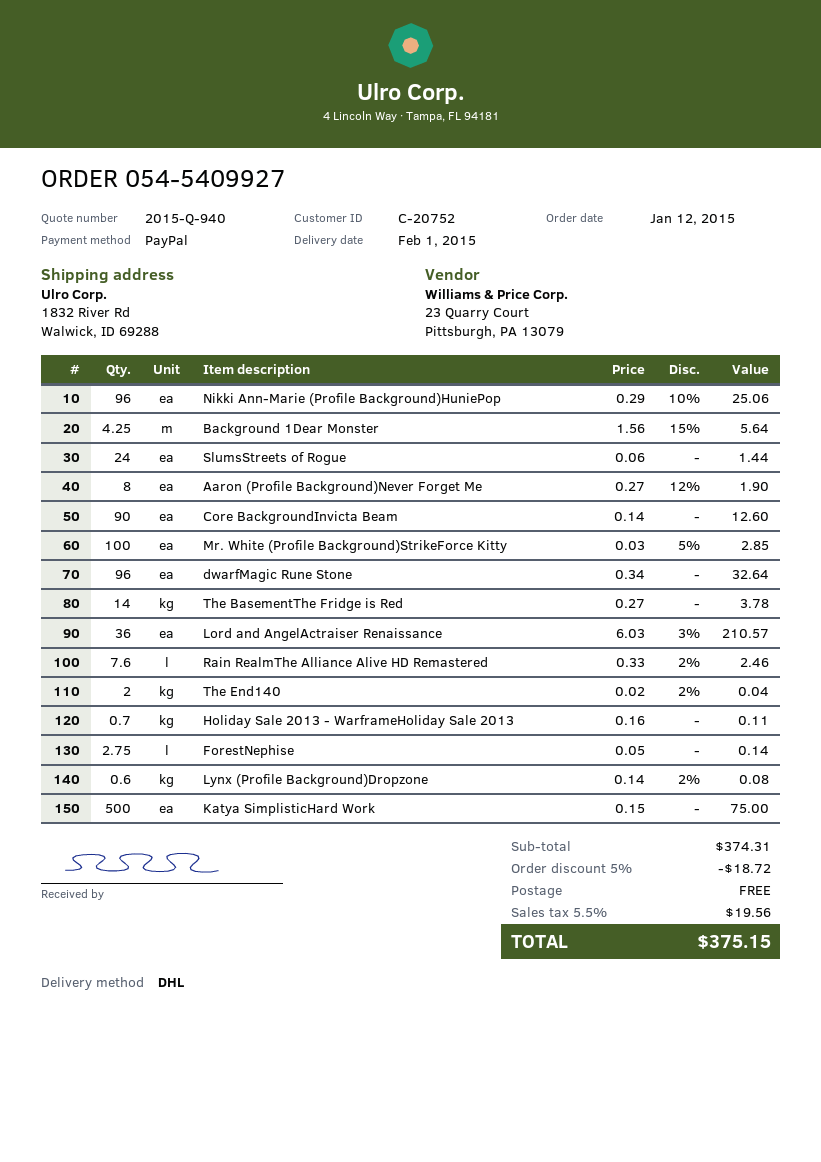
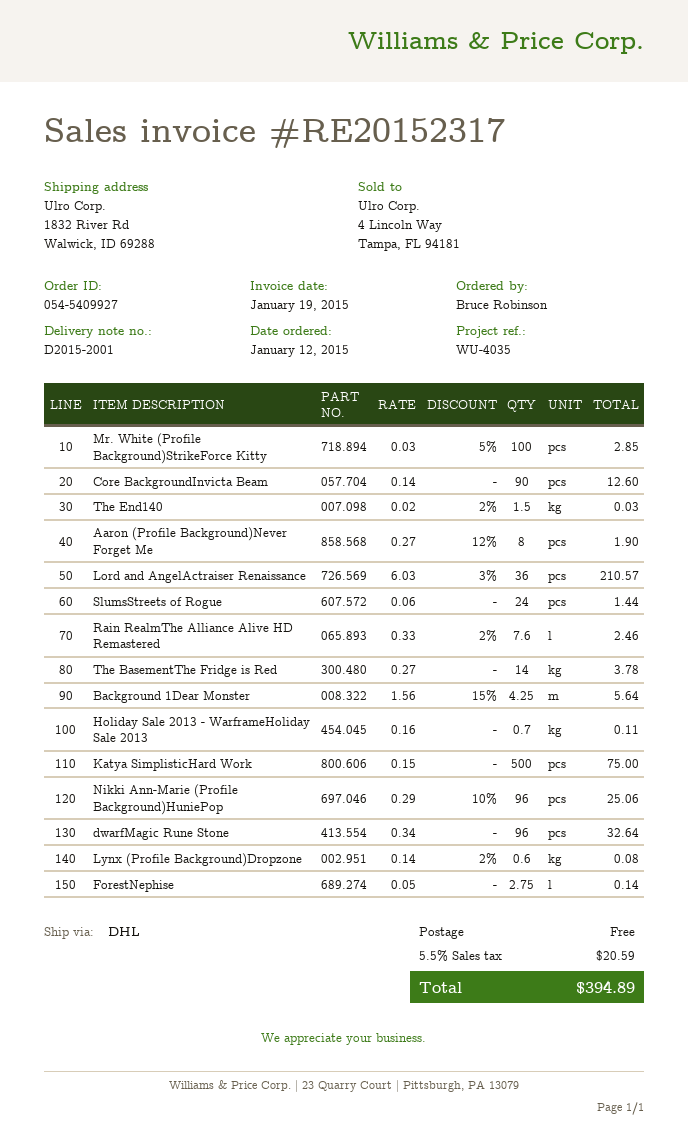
The End140: 2 x 0.02 - 2% = 0.04 -> 1.5 x 0.02 - 2% = 0.03
discount: 5% = 18.72 -> none
tax: 5.5% = 19.56 -> 5.5% = 20.59
total: 375.15 -> 394.89

